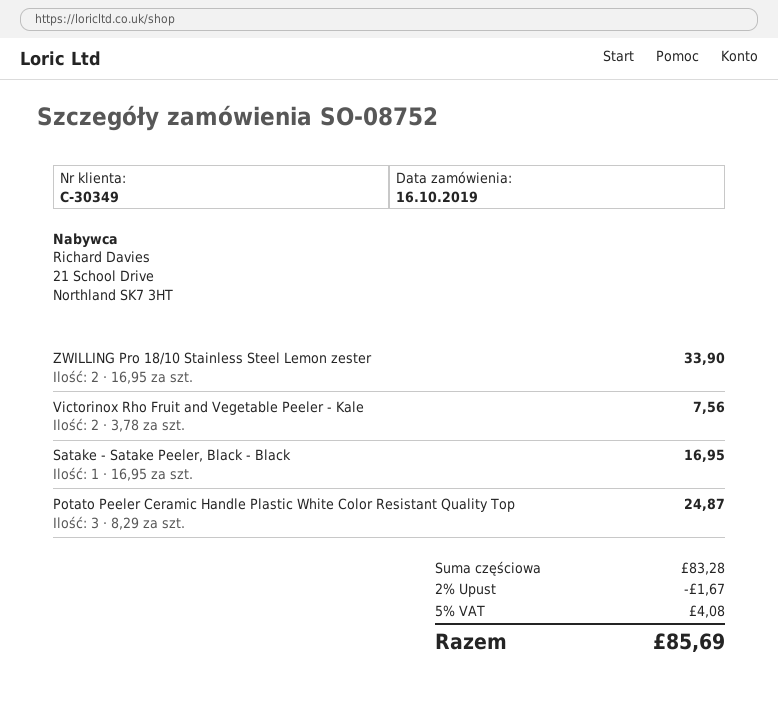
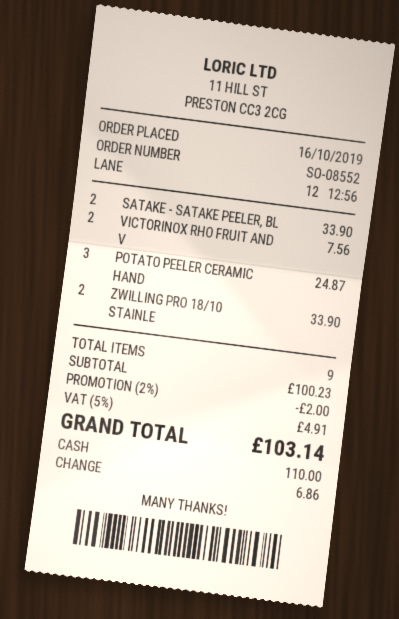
order number: SO-08752 -> SO-08552
Satake - Satake Peeler, Black - Black: 1 for 16.95 -> 2 for 33.90
subtotal: 83.28 -> 100.23
discount: 2% = 1.67 -> 2% = 2.00
tax: 5% = 4.08 -> 5% = 4.91
total: 85.69 -> 103.14

